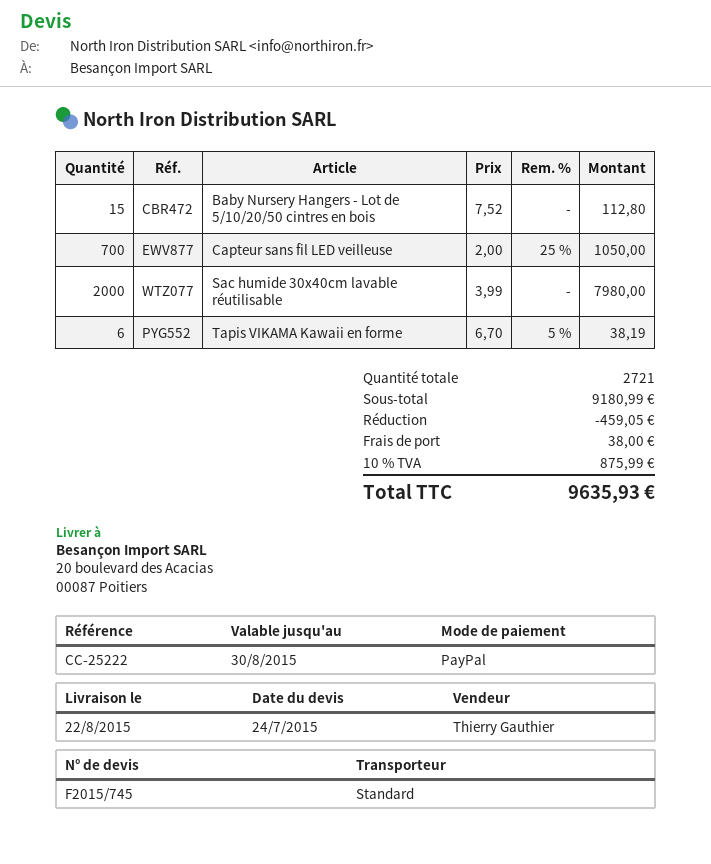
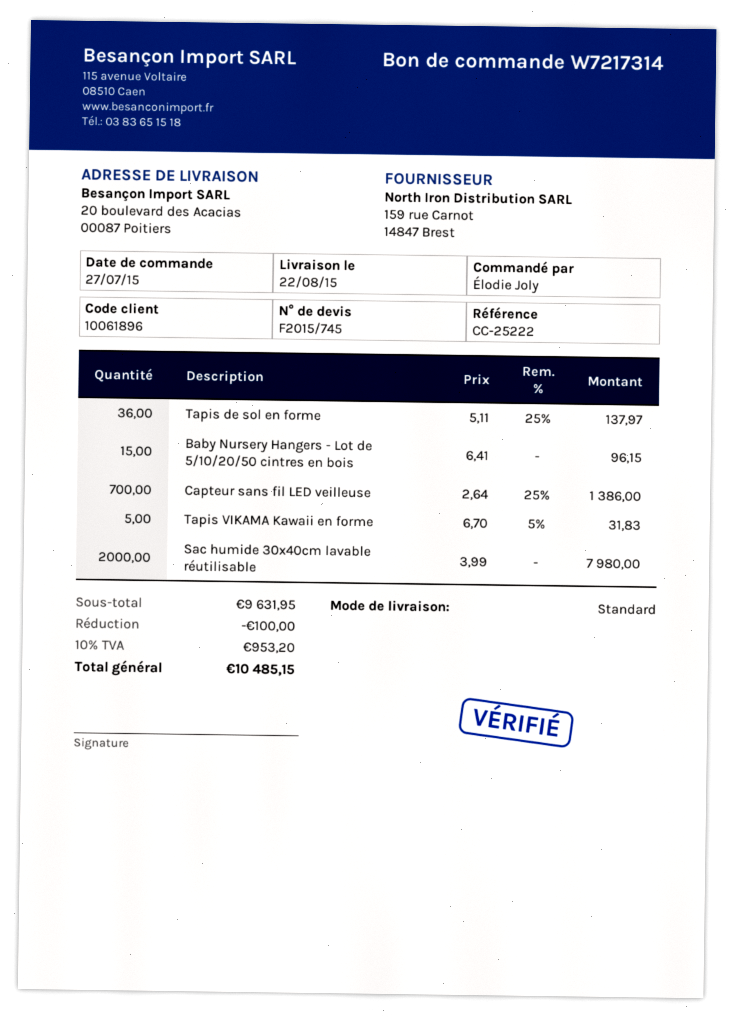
Baby Nursery Hangers - Lot de 5/10/20/50 cintres en bois: 15 x 7.52 = 112.80 -> 15 x 6.41 = 96.15
Capteur sans fil LED veilleuse: 700 x 2.00 - 25% = 1050.00 -> 700 x 2.64 - 25% = 1386.00
Tapis VIKAMA Kawaii en forme: 6 x 6.70 - 5% = 38.19 -> 5 x 6.70 - 5% = 31.83
Tapis de sol en forme: none -> 36 x 5.11 - 25% = 137.97
subtotal: 9180.99 -> 9631.95
discount: 459.05 -> 100.00
shipping: 38.00 -> none
tax: 10% = 875.99 -> 10% = 953.20
total: 9635.93 -> 10485.15

